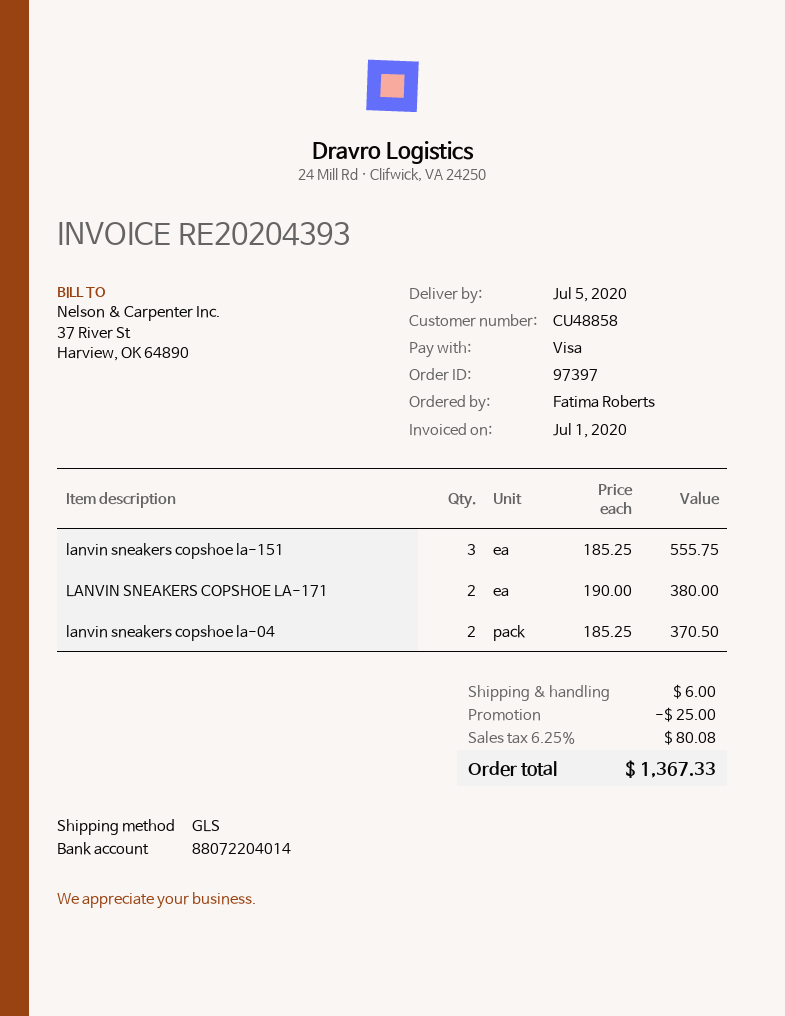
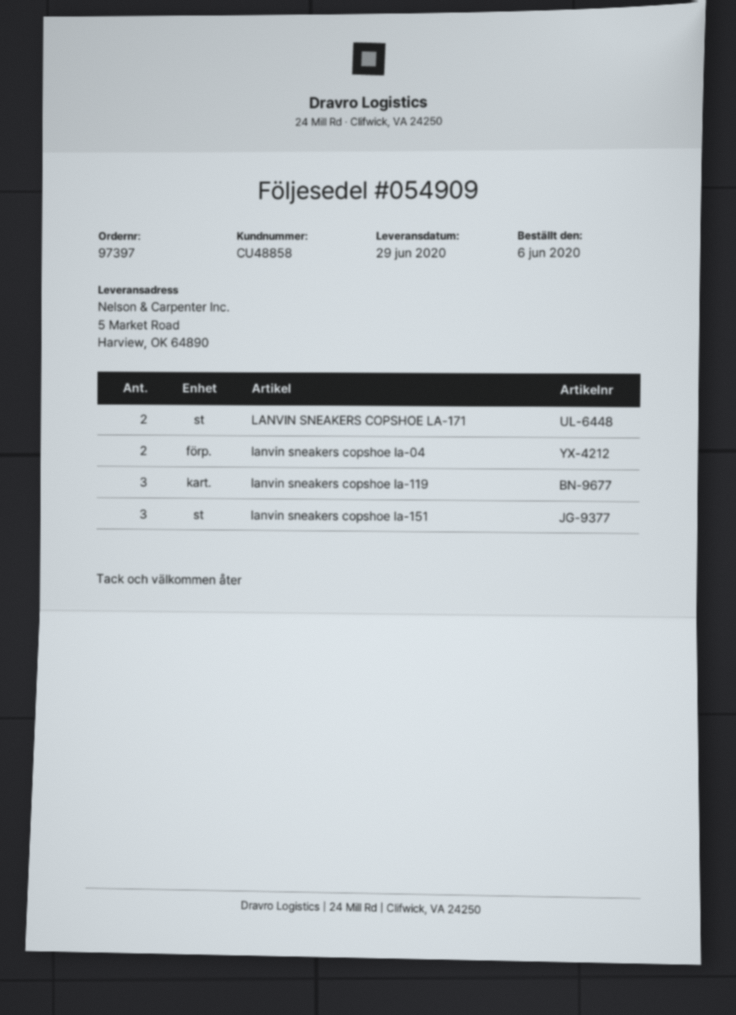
delivery date: 2020-07-05 -> 2020-06-29
lanvin sneakers copshoe la-119: none -> 3

